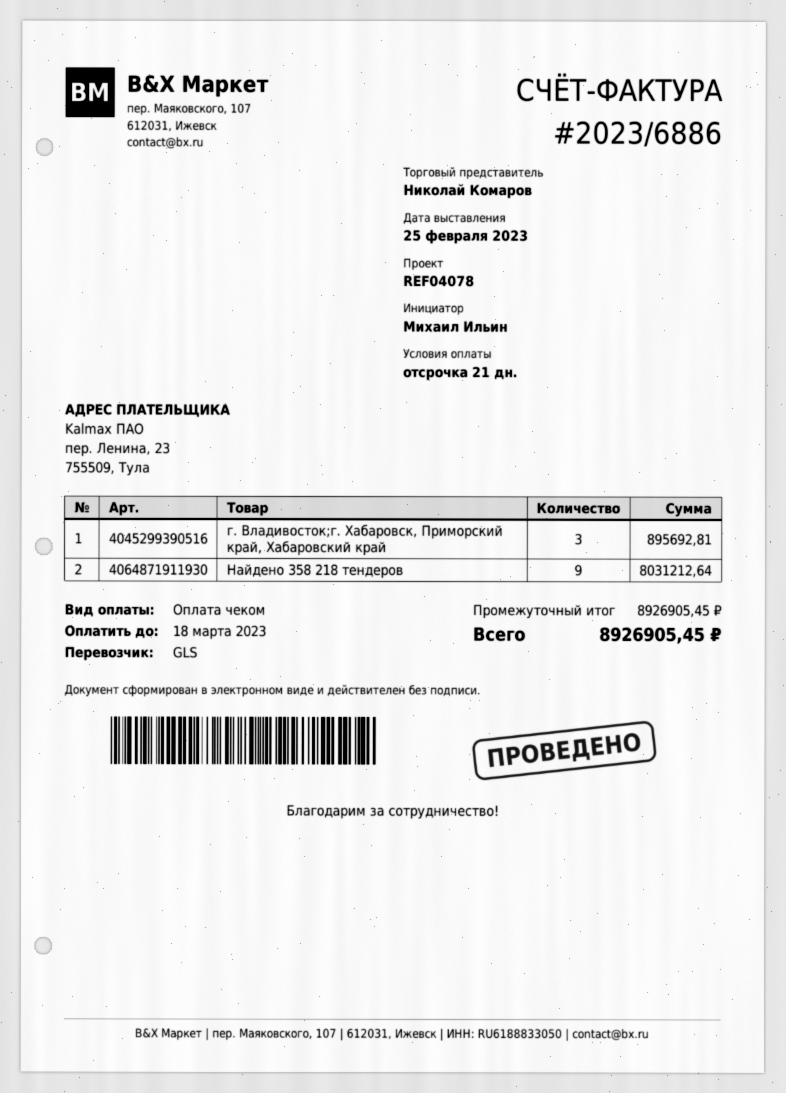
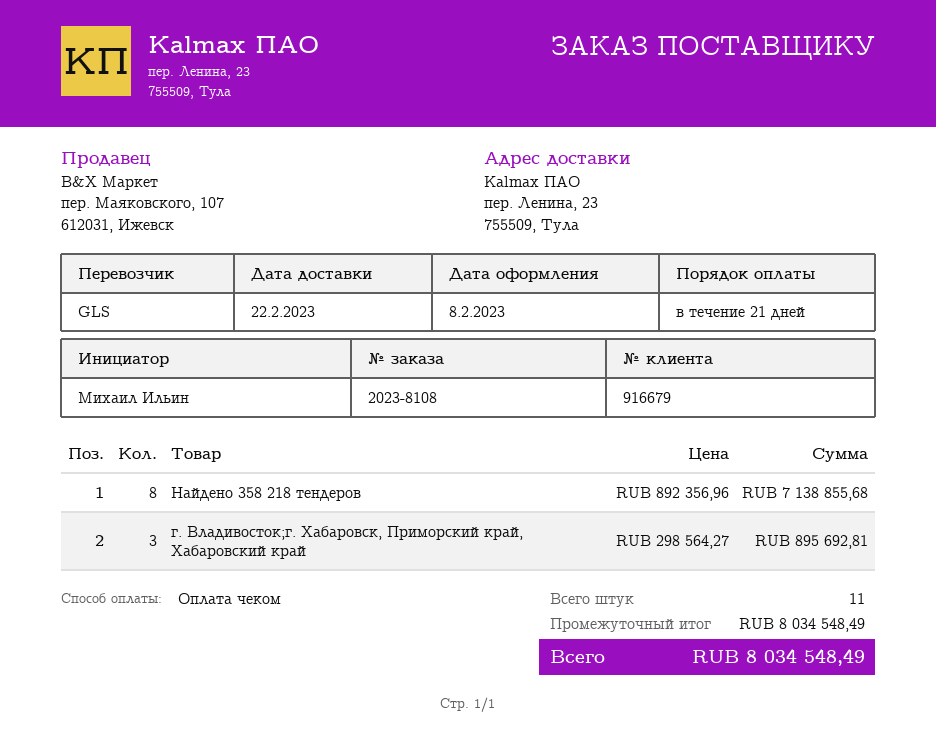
Найдено 358 218 тендеров: 9 for 8031212.64 -> 8 for 7138855.68
subtotal: 8926905.45 -> 8034548.49
total: 8926905.45 -> 8034548.49

